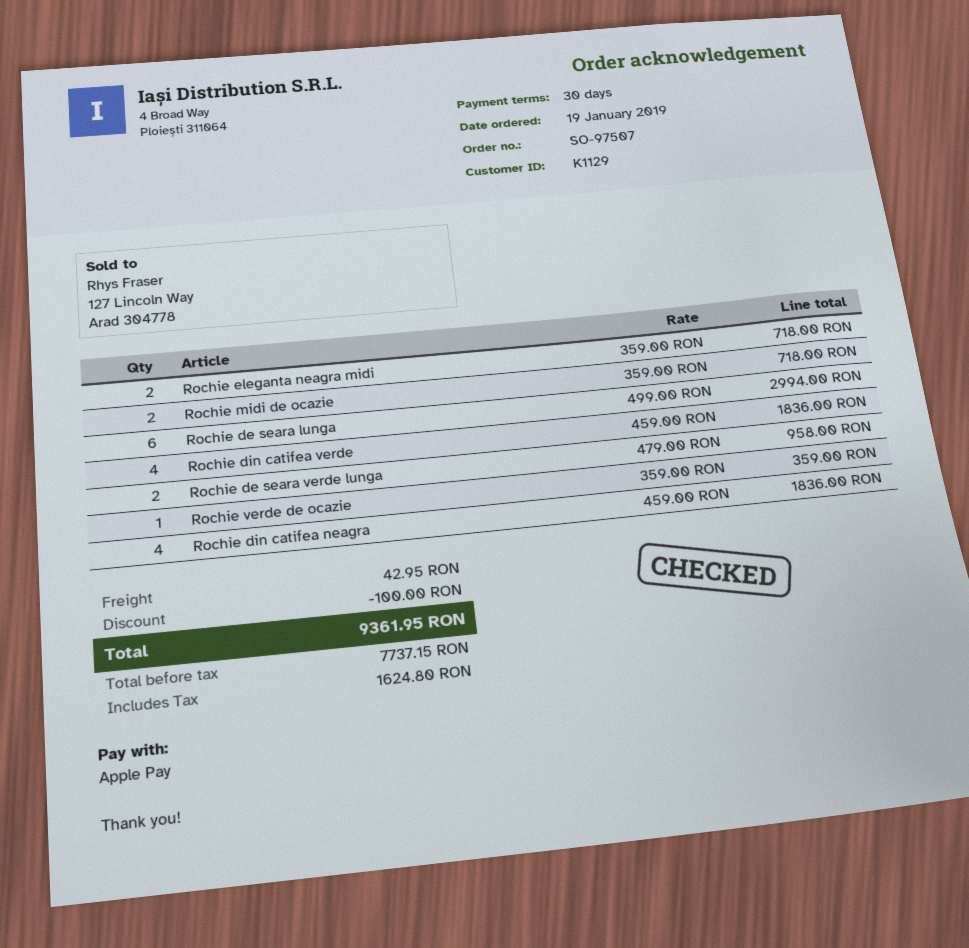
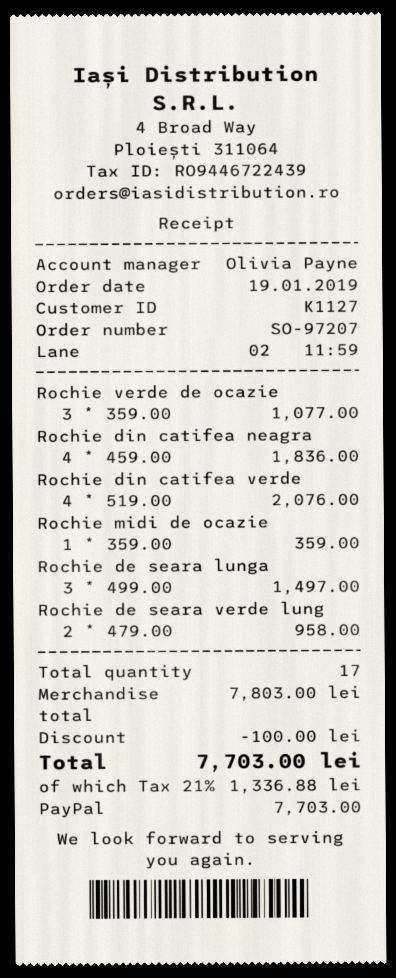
order number: SO-97507 -> SO-97207
customer number: K1129 -> K1127
payment method: Apple Pay -> PayPal
Rochie eleganta neagra midi: 2 x 359.00 = 718.00 -> none
Rochie midi de ocazie: 2 x 359.00 = 718.00 -> 1 x 359.00 = 359.00
Rochie de seara lunga: 6 x 499.00 = 2994.00 -> 3 x 499.00 = 1497.00
Rochie din catifea verde: 4 x 459.00 = 1836.00 -> 4 x 519.00 = 2076.00
Rochie verde de ocazie: 1 x 359.00 = 359.00 -> 3 x 359.00 = 1077.00
shipping: 42.95 -> none
tax: 1624.80 -> 1336.88
total: 9361.95 -> 7703.00

